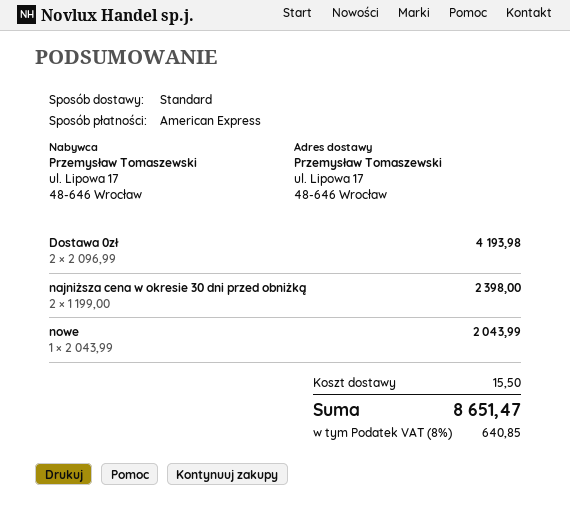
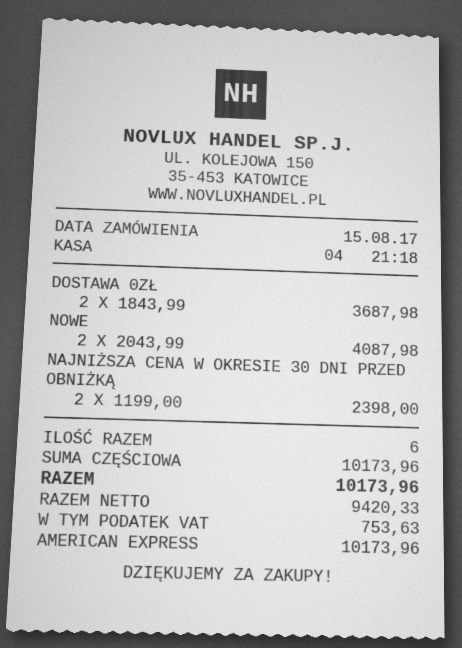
Dostawa 0zł: 2 x 2096.99 = 4193.98 -> 2 x 1843.99 = 3687.98
nowe: 1 x 2043.99 = 2043.99 -> 2 x 2043.99 = 4087.98
shipping: 15.50 -> none
tax: 640.85 -> 753.63
total: 8651.47 -> 10173.96

